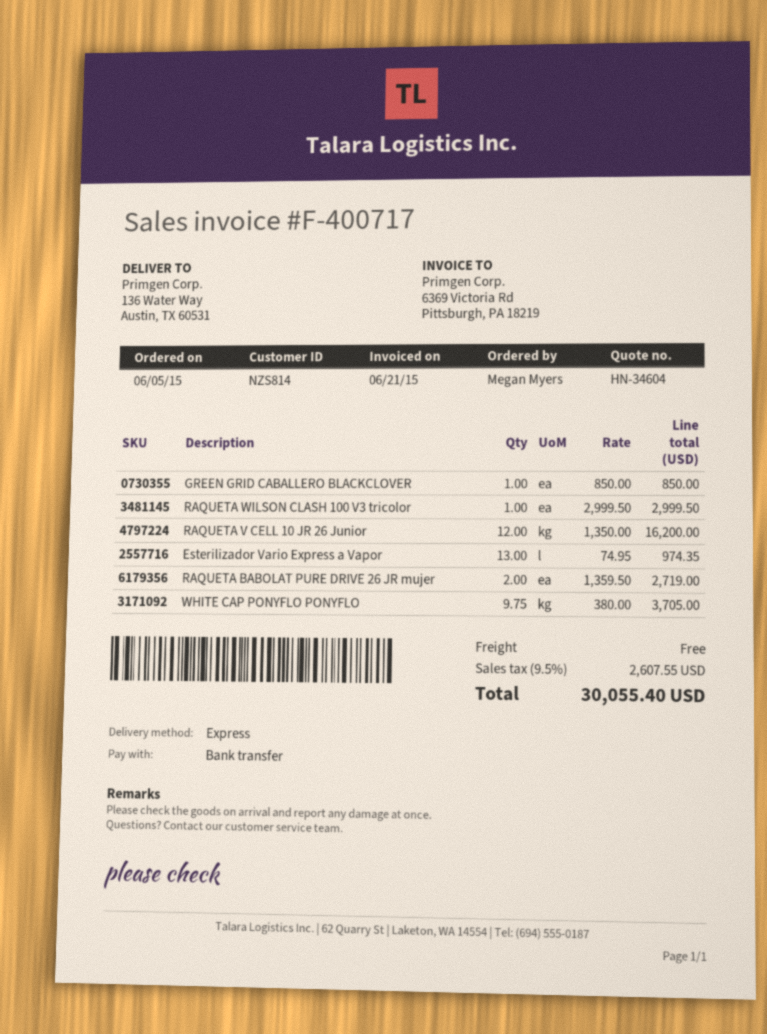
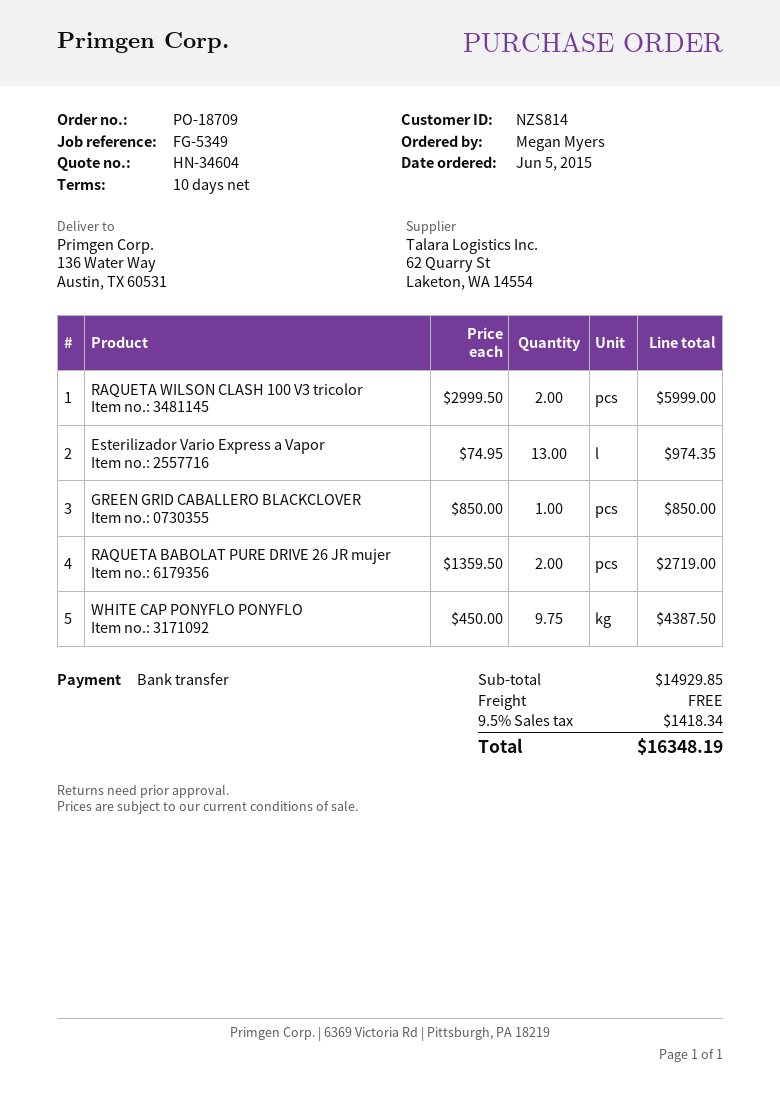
RAQUETA WILSON CLASH 100 V3 tricolor: 1 x 2999.50 = 2999.50 -> 2 x 2999.50 = 5999.00
RAQUETA V CELL 10 JR 26 Junior: 12 x 1350.00 = 16200.00 -> none
WHITE CAP PONYFLO PONYFLO: 9.75 x 380.00 = 3705.00 -> 9.75 x 450.00 = 4387.50
tax: 9.5% = 2607.55 -> 9.5% = 1418.34
total: 30055.40 -> 16348.19

